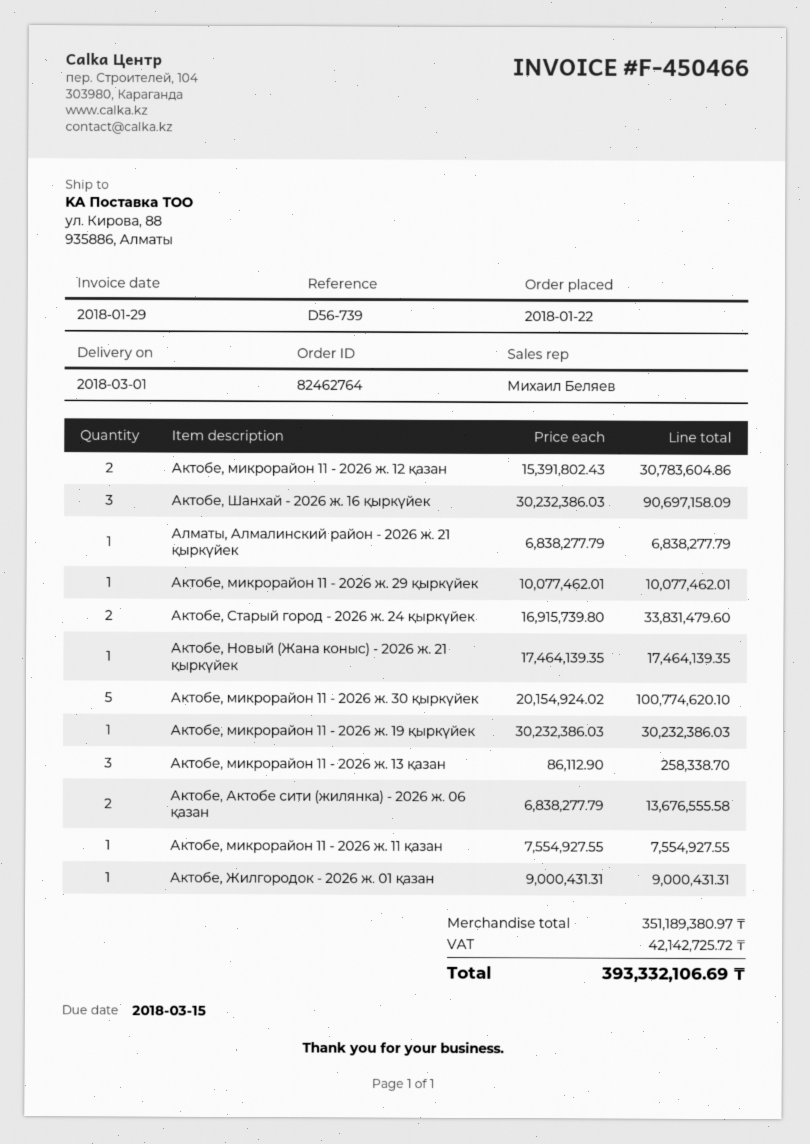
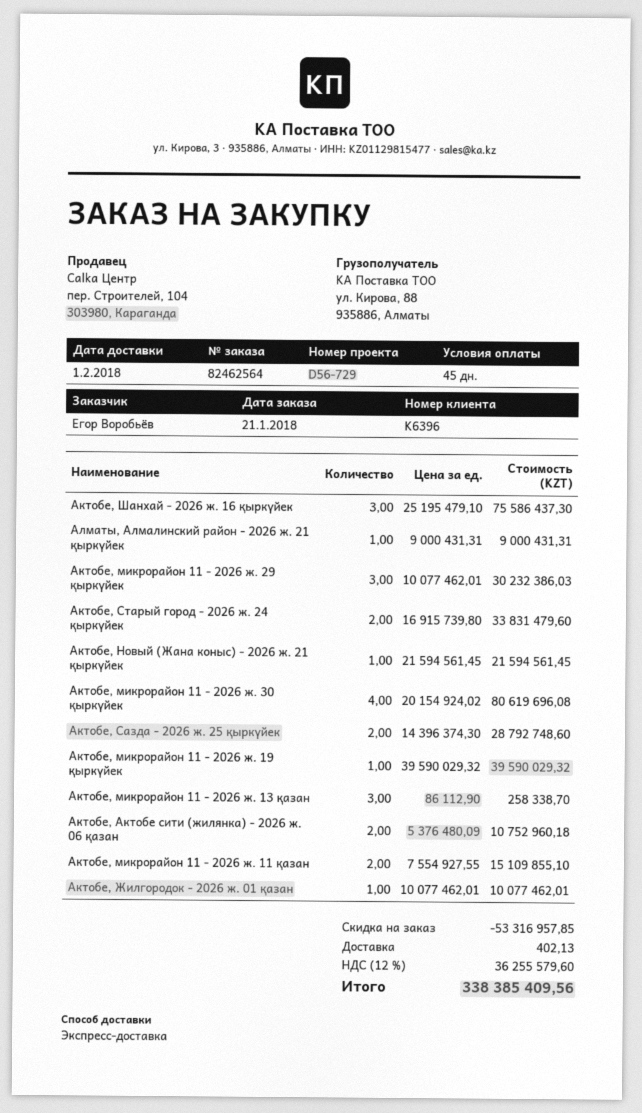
order number: 82462764 -> 82462564
order date: 2018-01-22 -> 2018-01-21
delivery date: 2018-03-01 -> 2018-02-01
reference: D56-739 -> D56-729
Актобе, микрорайон 11 - 2026 ж. 12 қазан: 2 x 15391802.43 = 30783604.86 -> none
Актобе, Шанхай - 2026 ж. 16 қыркүйек: 3 x 30232386.03 = 90697158.09 -> 3 x 25195479.10 = 75586437.30
Алматы, Алмалинский район - 2026 ж. 21 қыркүйек: 1 x 6838277.79 = 6838277.79 -> 1 x 9000431.31 = 9000431.31
Актобе, микрорайон 11 - 2026 ж. 29 қыркүйек: 1 x 10077462.01 = 10077462.01 -> 3 x 10077462.01 = 30232386.03
Актобе, Новый (Жана коныс) - 2026 ж. 21 қыркүйек: 1 x 17464139.35 = 17464139.35 -> 1 x 21594561.45 = 21594561.45
Актобе, микрорайон 11 - 2026 ж. 30 қыркүйек: 5 x 20154924.02 = 100774620.10 -> 4 x 20154924.02 = 80619696.08
Актобе, микрорайон 11 - 2026 ж. 19 қыркүйек: 1 x 30232386.03 = 30232386.03 -> 1 x 39590029.32 = 39590029.32
Актобе, Актобе сити (жилянка) - 2026 ж. 06 қазан: 2 x 6838277.79 = 13676555.58 -> 2 x 5376480.09 = 10752960.18
Актобе, микрорайон 11 - 2026 ж. 11 қазан: 1 x 7554927.55 = 7554927.55 -> 2 x 7554927.55 = 15109855.10
Актобе, Жилгородок - 2026 ж. 01 қазан: 1 x 9000431.31 = 9000431.31 -> 1 x 10077462.01 = 10077462.01
Актобе, Сазда - 2026 ж. 25 қыркүйек: none -> 2 x 14396374.30 = 28792748.60
discount: none -> 53316957.85
shipping: none -> 402.13
tax: 42142725.72 -> 36255579.60
total: 393332106.69 -> 338385409.56

